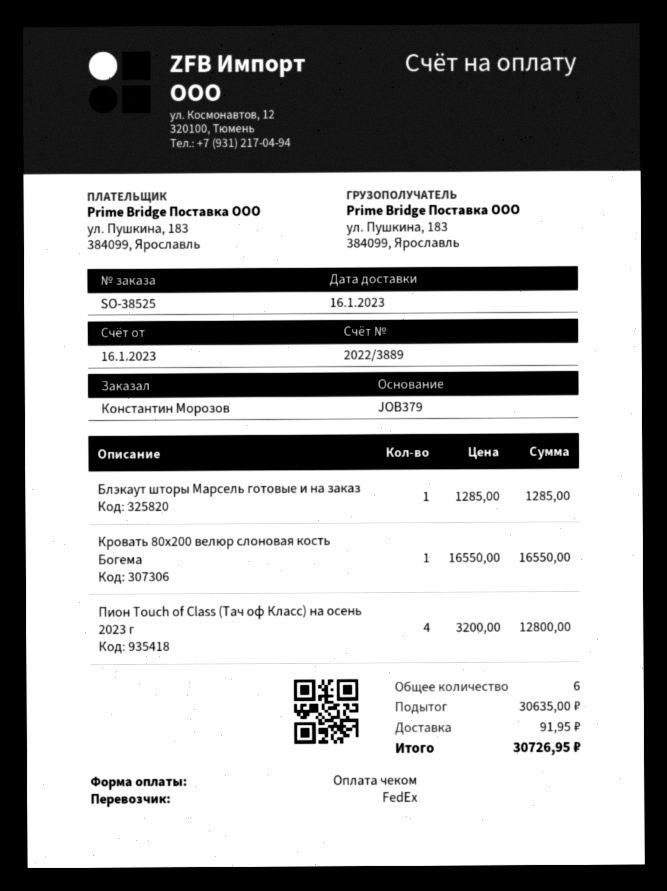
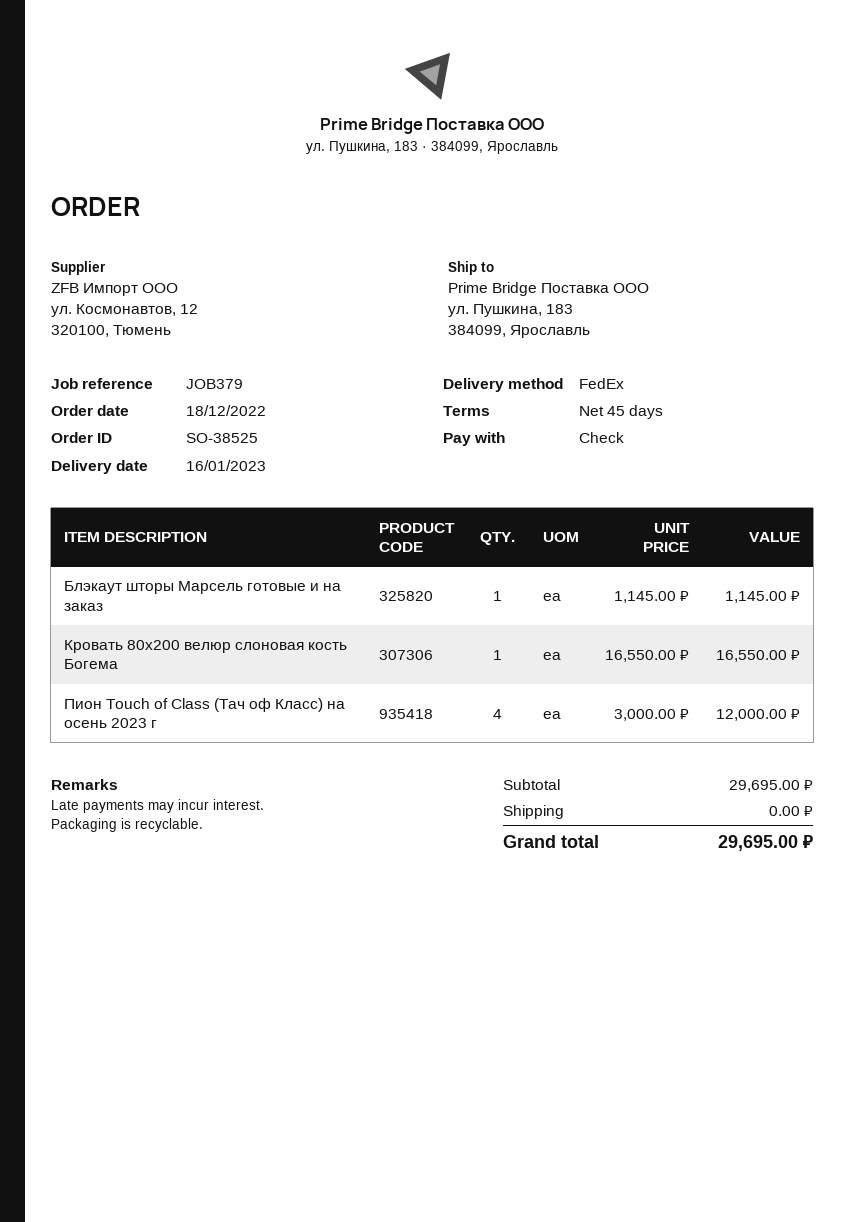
Блэкаут шторы Марсель готовые и на заказ: 1 x 1285.00 = 1285.00 -> 1 x 1145.00 = 1145.00
Пион Touch of Class (Тач оф Класс) на осень 2023 г: 4 x 3200.00 = 12800.00 -> 4 x 3000.00 = 12000.00
subtotal: 30635.00 -> 29695.00
shipping: 91.95 -> 0.00
total: 30726.95 -> 29695.00

